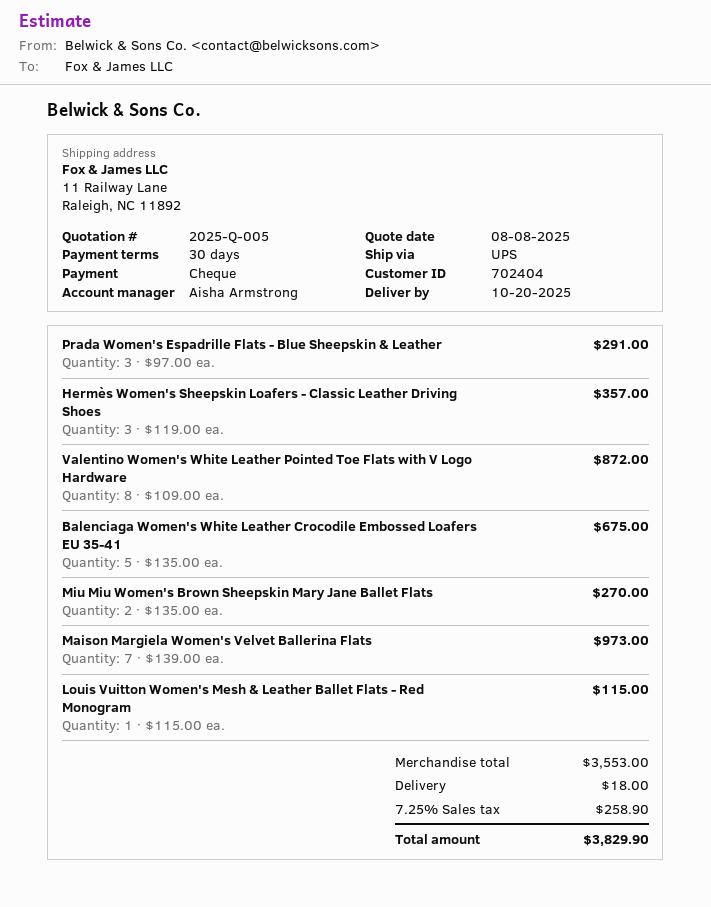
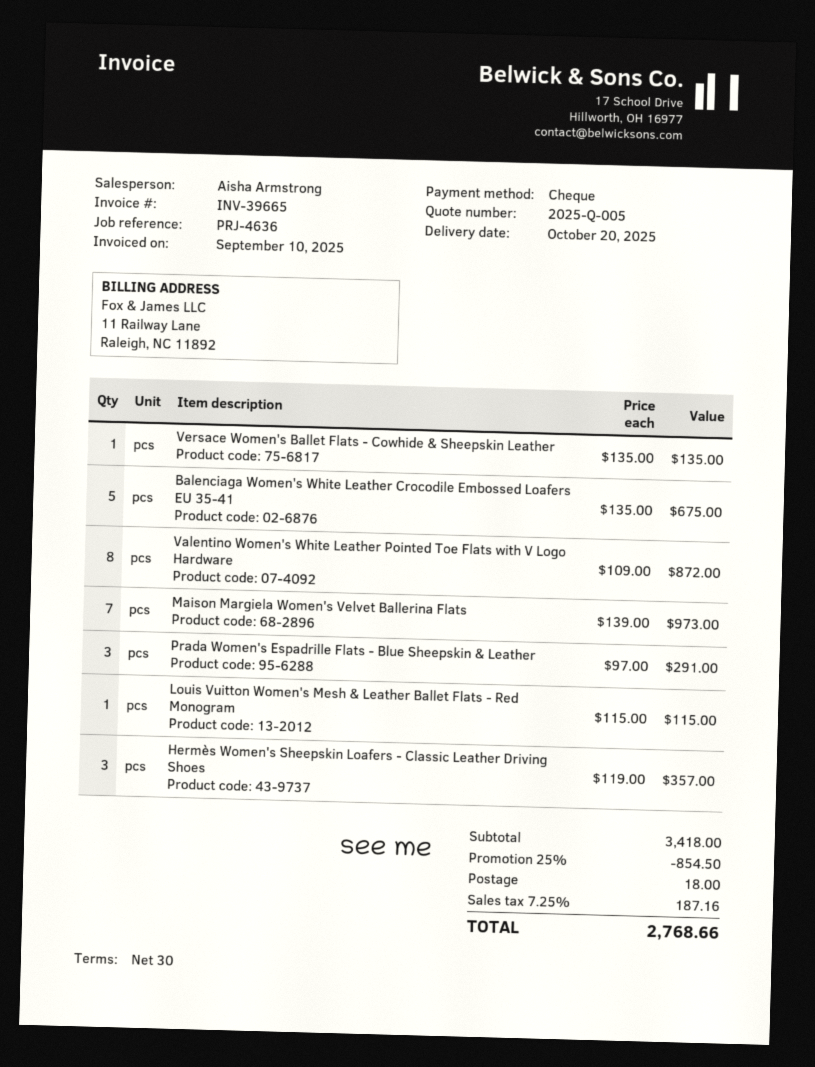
Miu Miu Women's Brown Sheepskin Mary Jane Ballet Flats: 2 x 135.00 = 270.00 -> none
Versace Women's Ballet Flats - Cowhide & Sheepskin Leather: none -> 1 x 135.00 = 135.00
subtotal: 3553.00 -> 3418.00
discount: none -> 25% = 854.50
tax: 7.25% = 258.90 -> 7.25% = 187.16
total: 3829.90 -> 2768.66

